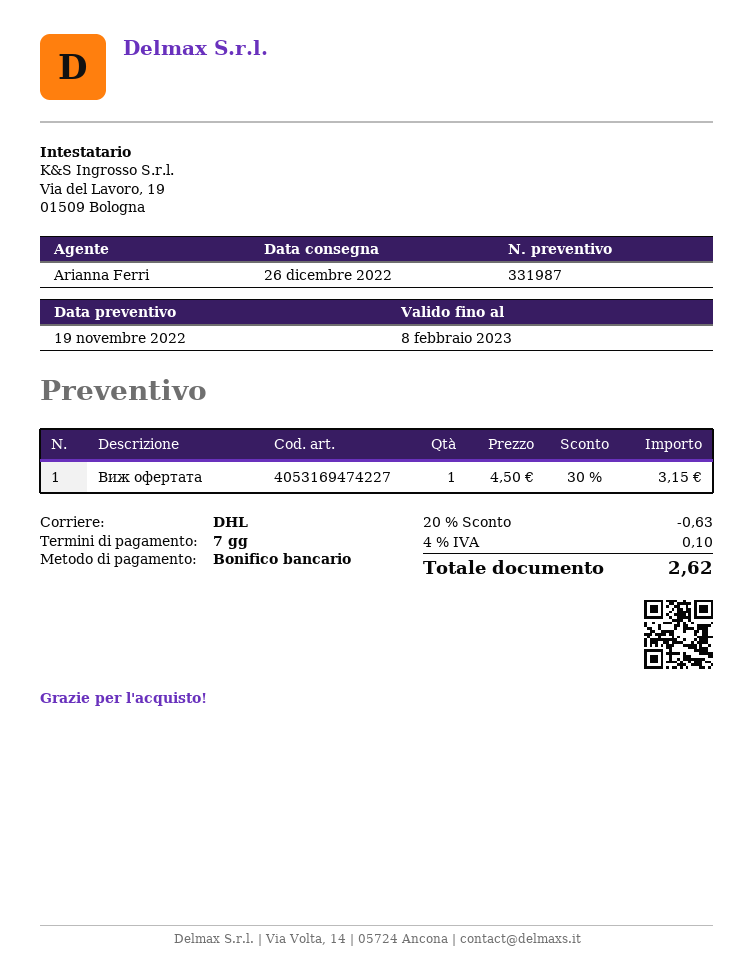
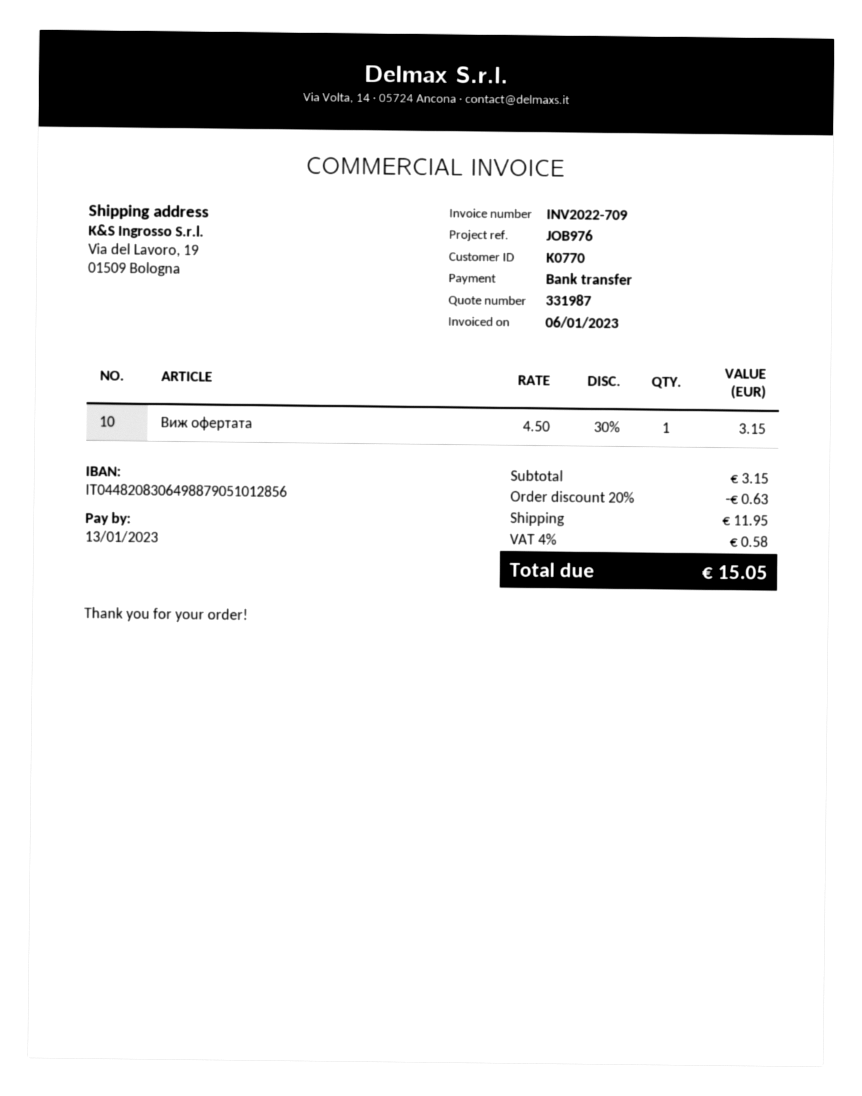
shipping: none -> 11.95
tax: 4% = 0.10 -> 4% = 0.58
total: 2.62 -> 15.05

